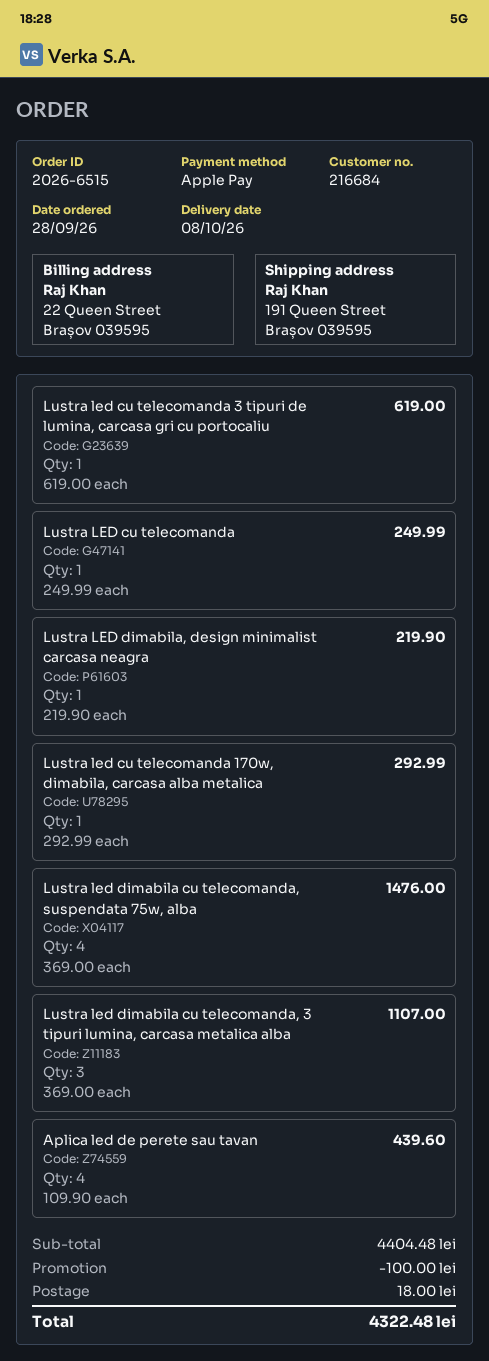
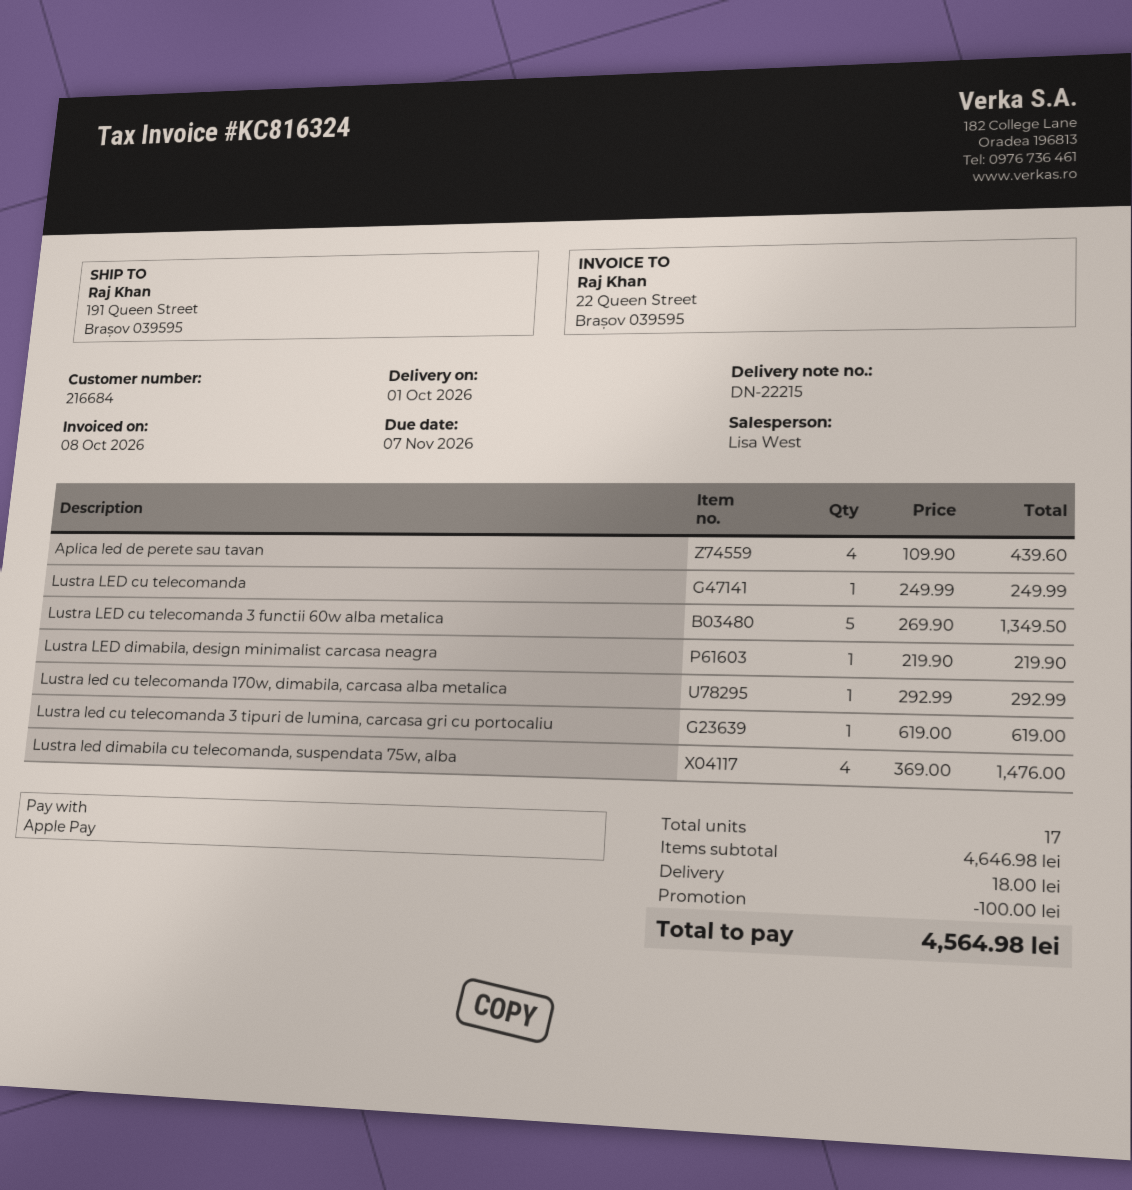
delivery date: 2026-10-08 -> 2026-10-01
Lustra led dimabila cu telecomanda, 3 tipuri lumina, carcasa metalica alba: 3 x 369.00 = 1107.00 -> none
Lustra LED cu telecomanda 3 functii 60w alba metalica: none -> 5 x 269.90 = 1349.50
subtotal: 4404.48 -> 4646.98
total: 4322.48 -> 4564.98

